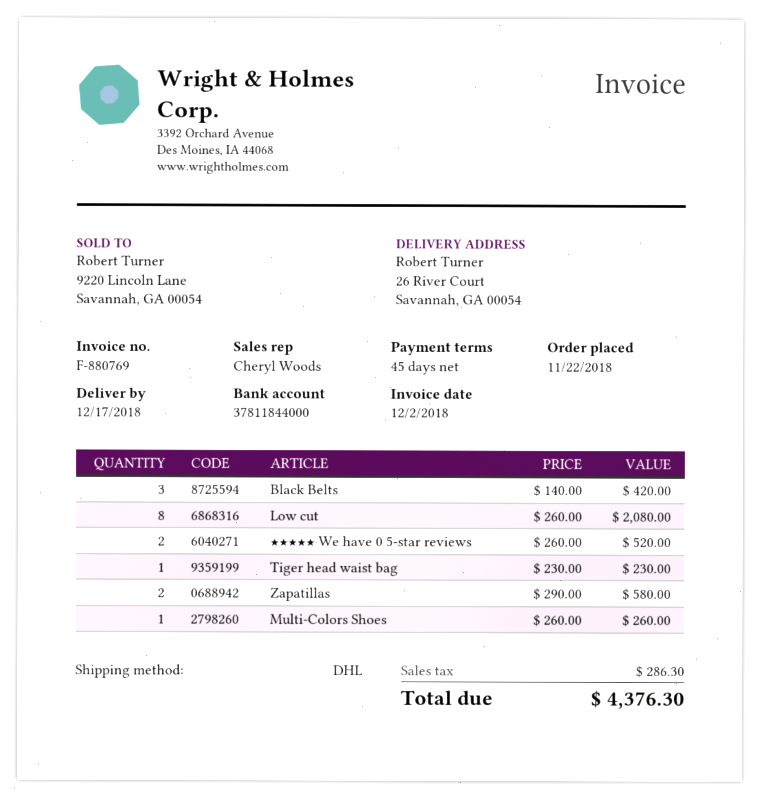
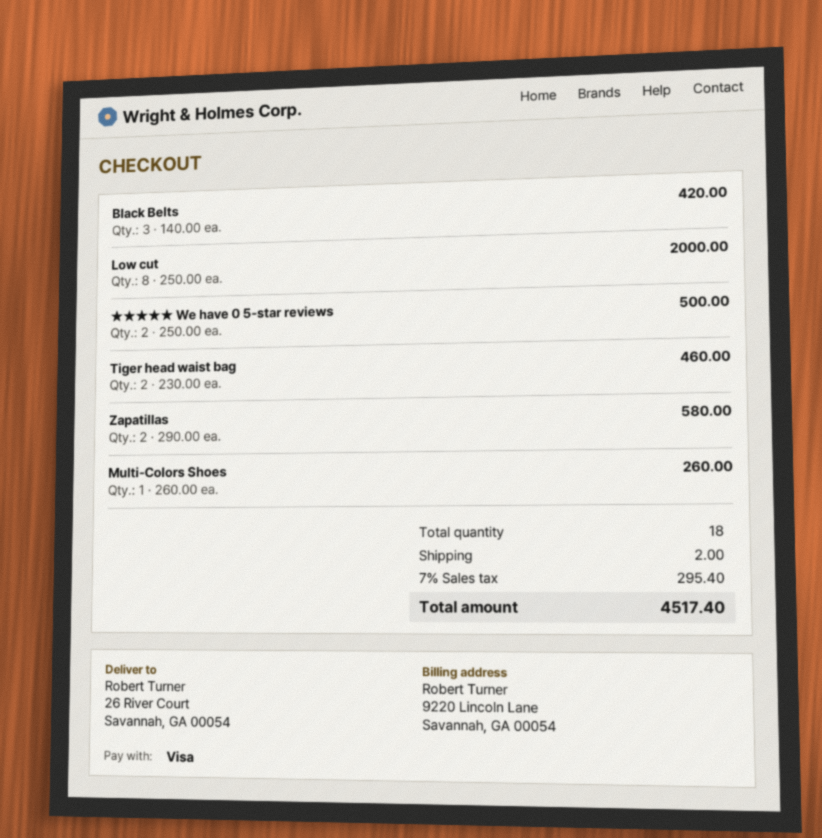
Low cut: 8 x 260.00 = 2080.00 -> 8 x 250.00 = 2000.00
★★★★★ We have 0 5-star reviews: 2 x 260.00 = 520.00 -> 2 x 250.00 = 500.00
Tiger head waist bag: 1 x 230.00 = 230.00 -> 2 x 230.00 = 460.00
shipping: none -> 2.00
tax: 286.30 -> 295.40
total: 4376.30 -> 4517.40

